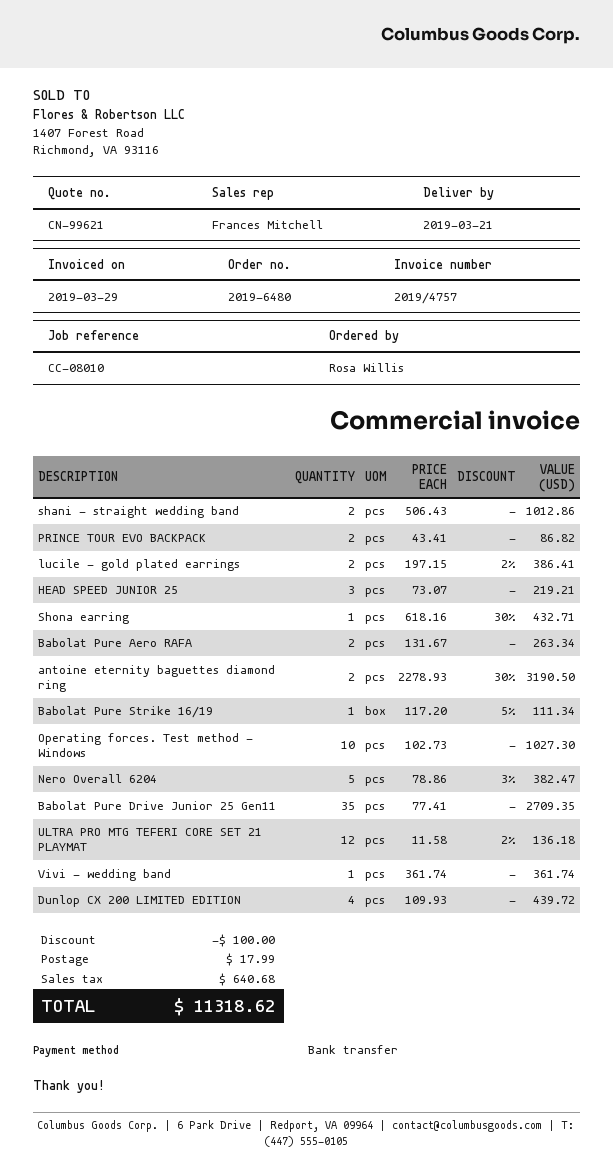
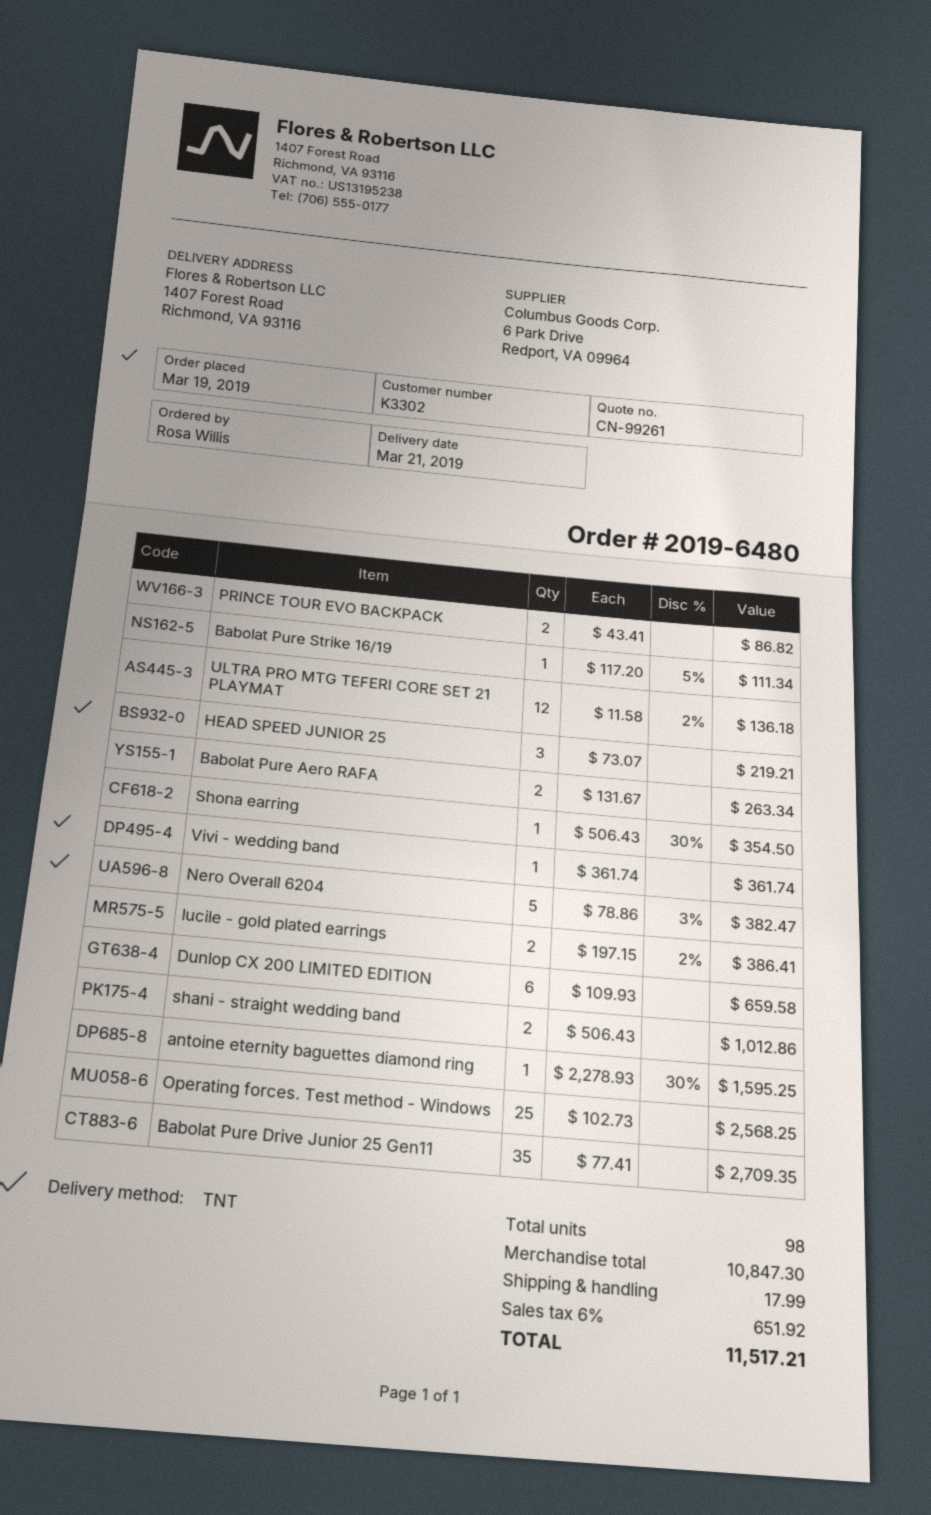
quote number: CN-99621 -> CN-99261
Shona earring: 1 x 618.16 - 30% = 432.71 -> 1 x 506.43 - 30% = 354.50
antoine eternity baguettes diamond ring: 2 x 2278.93 - 30% = 3190.50 -> 1 x 2278.93 - 30% = 1595.25
Operating forces. Test method - Windows: 10 x 102.73 = 1027.30 -> 25 x 102.73 = 2568.25
Dunlop CX 200 LIMITED EDITION: 4 x 109.93 = 439.72 -> 6 x 109.93 = 659.58
discount: 100.00 -> none
tax: 640.68 -> 651.92
total: 11318.62 -> 11517.21

